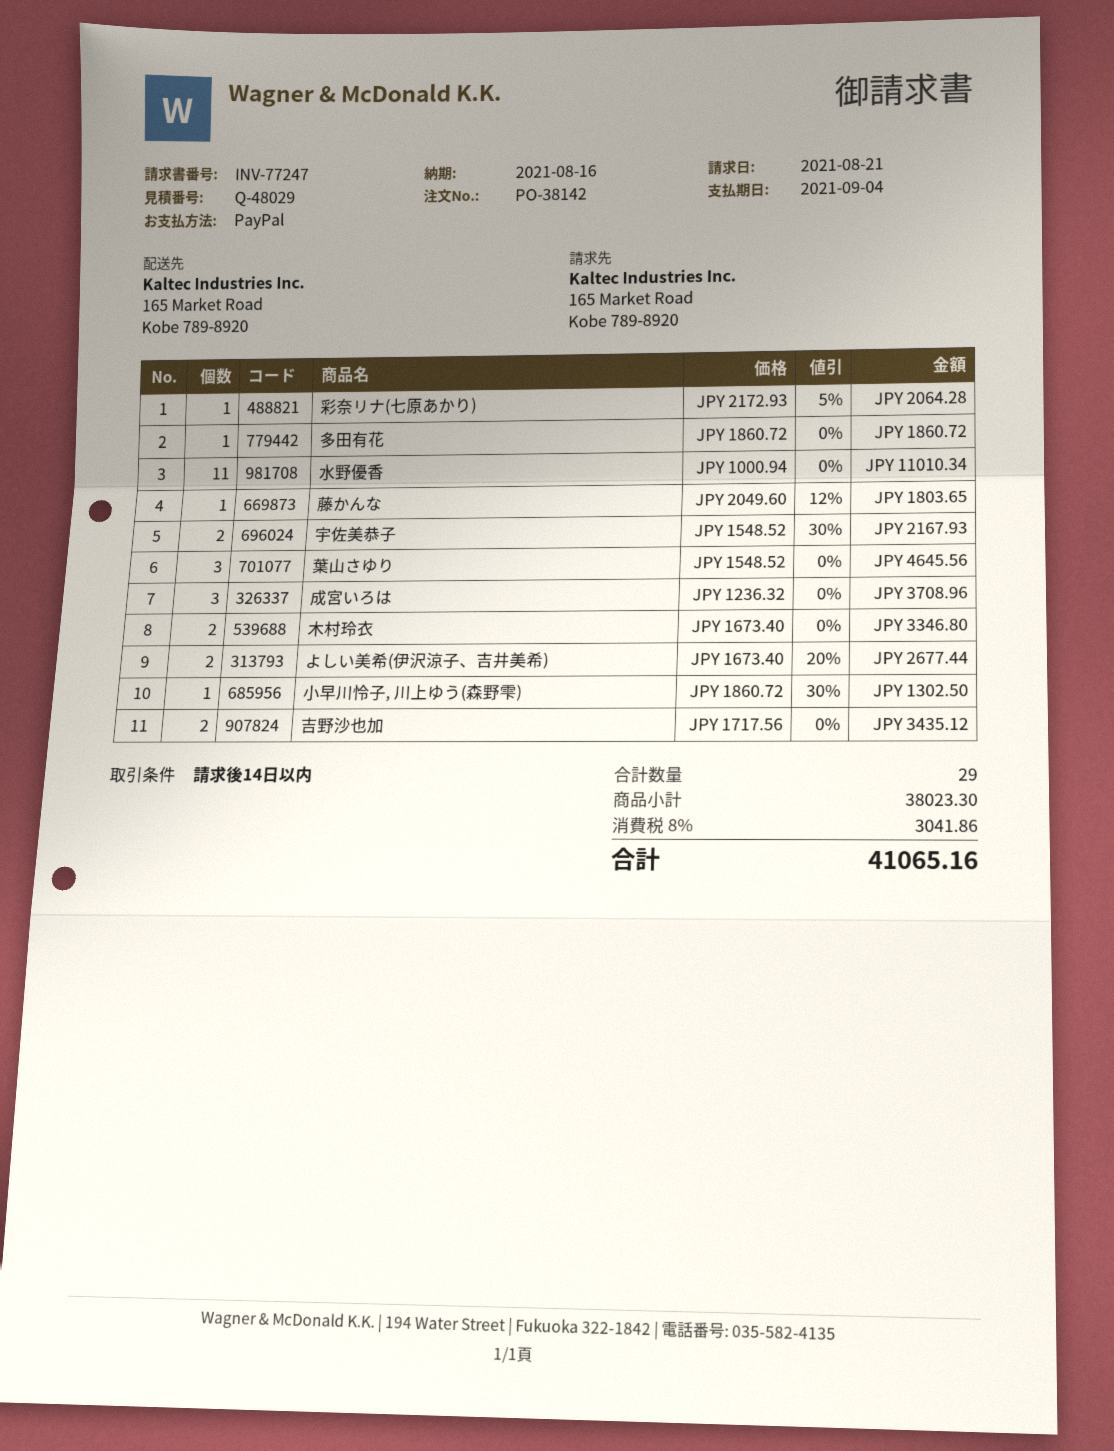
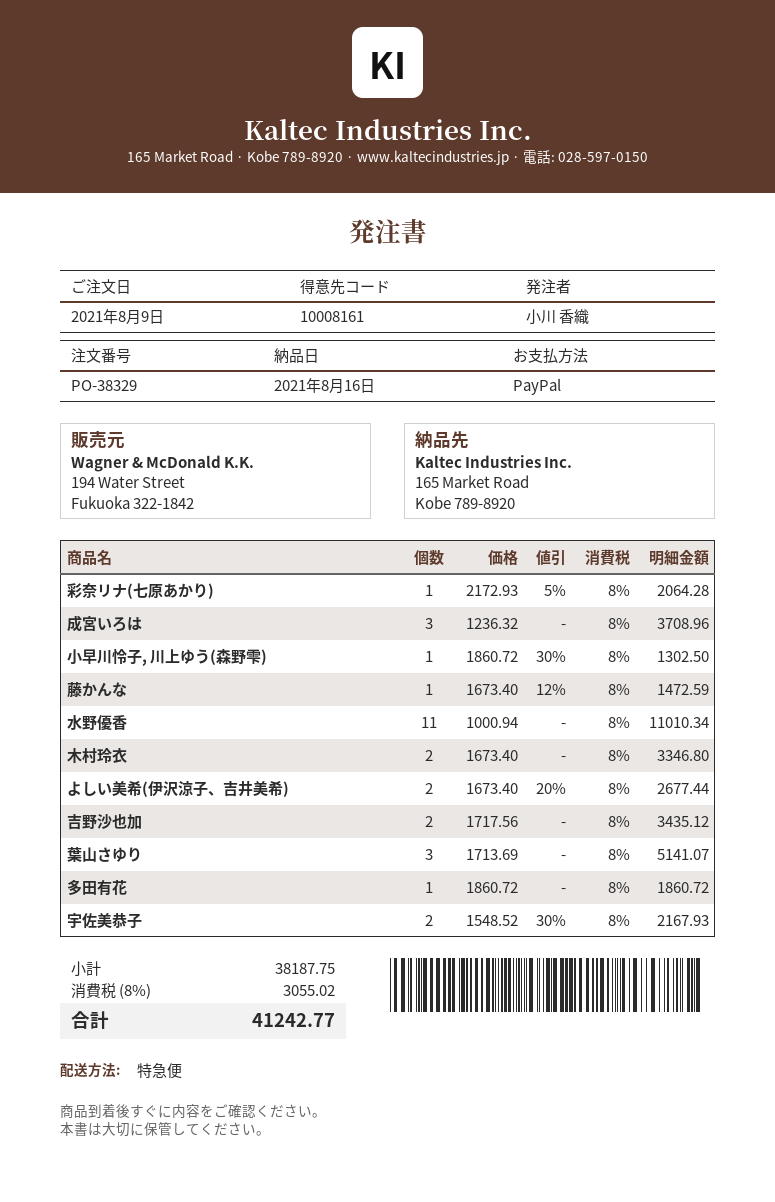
order number: PO-38142 -> PO-38329
藤かんな: 1 x 2049.60 - 12% = 1803.65 -> 1 x 1673.40 - 12% = 1472.59
葉山さゆり: 3 x 1548.52 = 4645.56 -> 3 x 1713.69 = 5141.07
subtotal: 38023.30 -> 38187.75
tax: 8% = 3041.86 -> 8% = 3055.02
total: 41065.16 -> 41242.77

